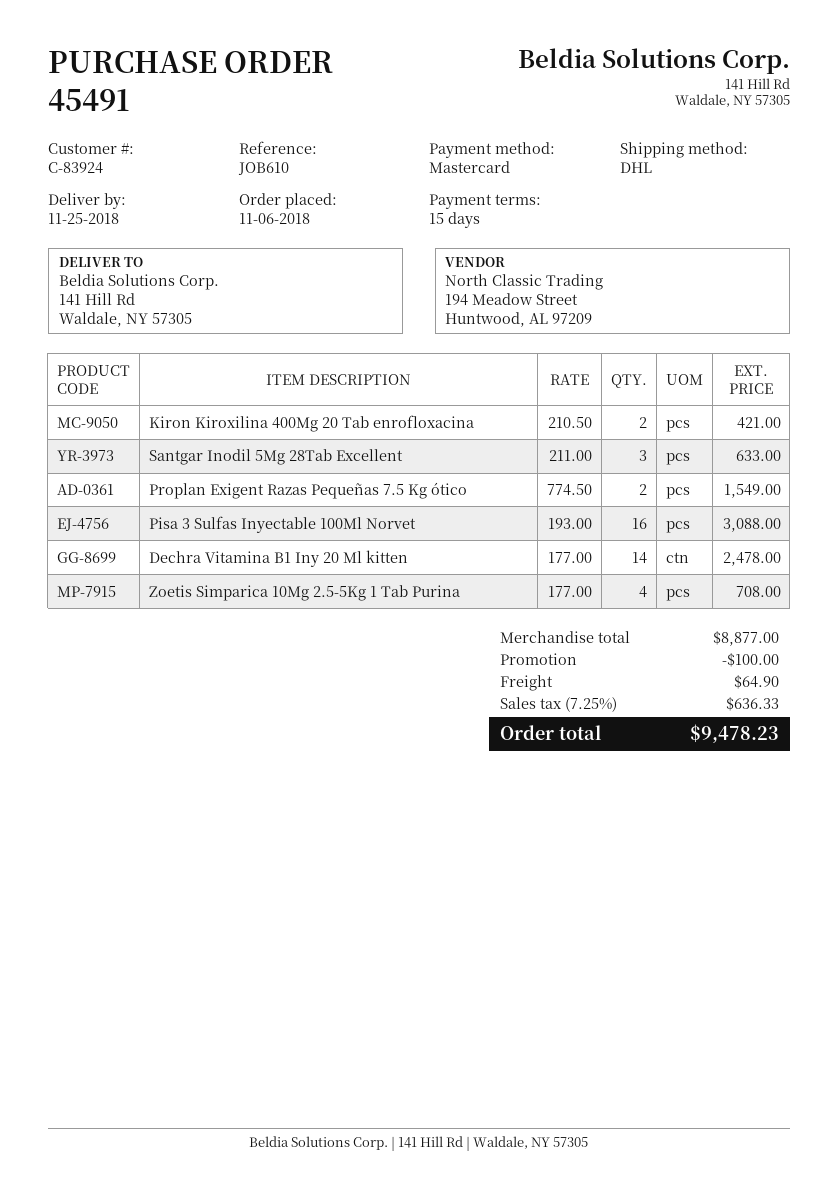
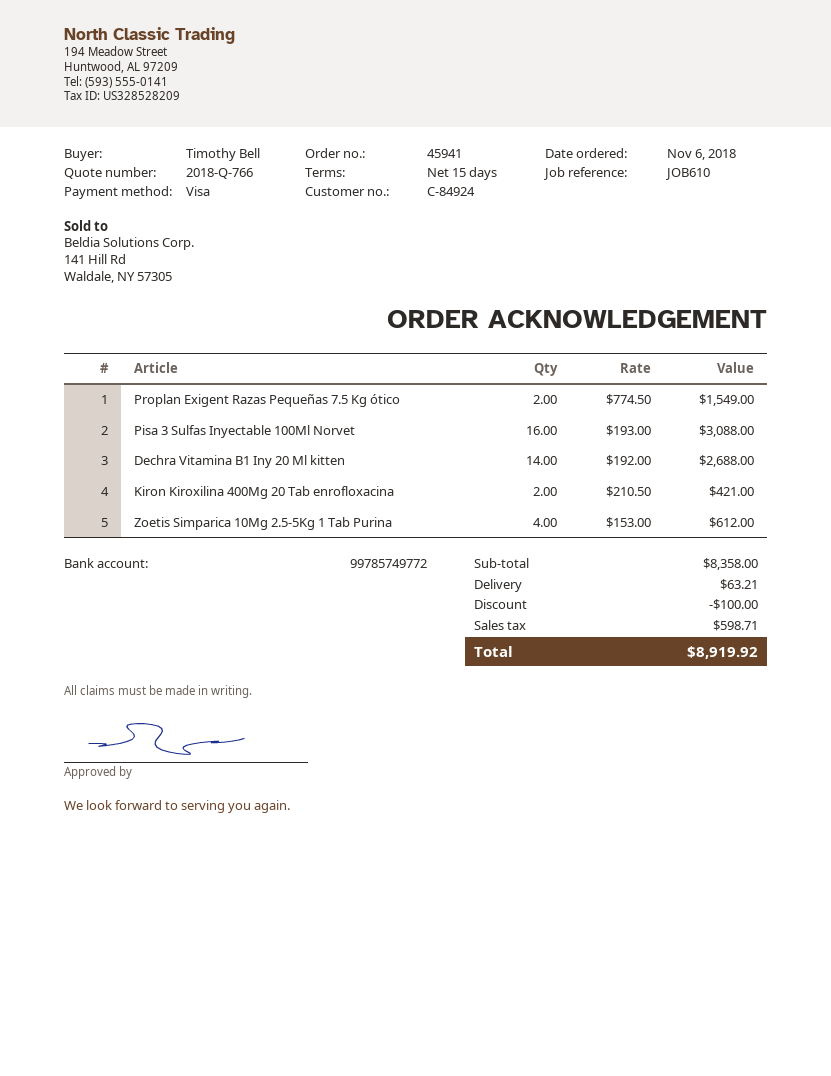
order number: 45491 -> 45941
customer number: C-83924 -> C-84924
payment method: Mastercard -> Visa
Santgar Inodil 5Mg 28Tab Excellent: 3 x 211.00 = 633.00 -> none
Dechra Vitamina B1 Iny 20 Ml kitten: 14 x 177.00 = 2478.00 -> 14 x 192.00 = 2688.00
Zoetis Simparica 10Mg 2.5-5Kg 1 Tab Purina: 4 x 177.00 = 708.00 -> 4 x 153.00 = 612.00
subtotal: 8877.00 -> 8358.00
shipping: 64.90 -> 63.21
tax: 636.33 -> 598.71
total: 9478.23 -> 8919.92

